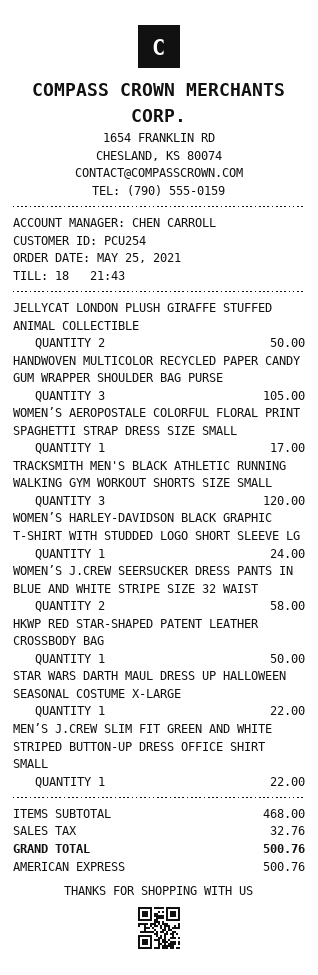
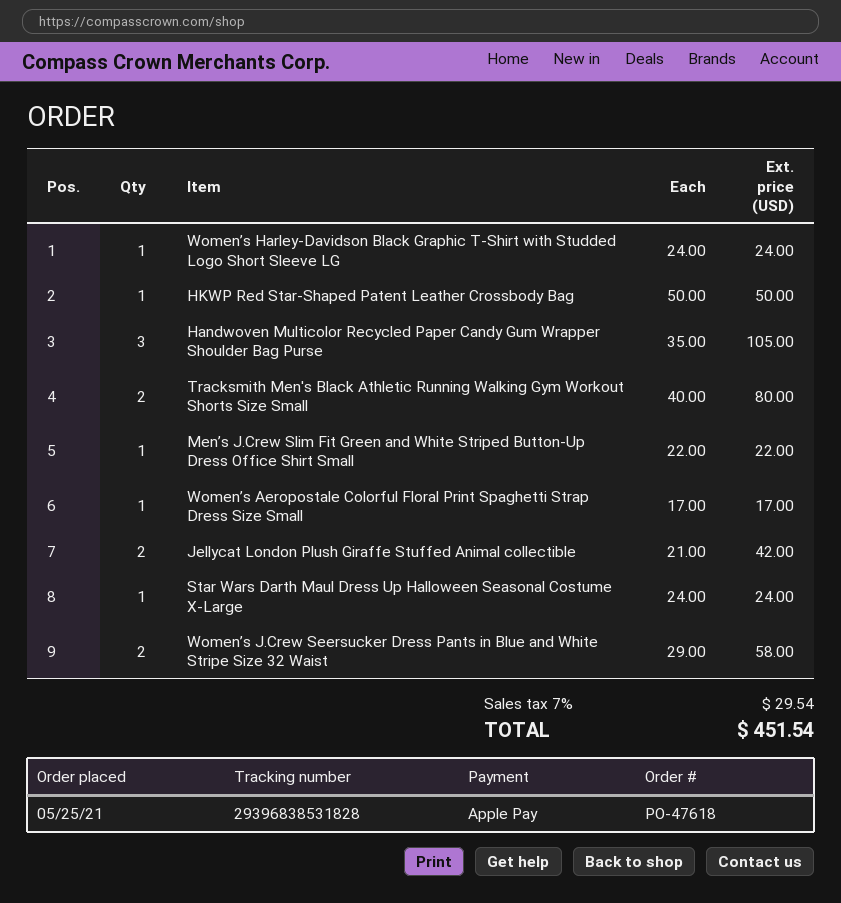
payment method: American Express -> Apple Pay
JELLYCAT LONDON PLUSH GIRAFFE STUFFED ANIMAL COLLECTIBLE: 2 for 50.00 -> 2 for 42.00
TRACKSMITH MEN'S BLACK ATHLETIC RUNNING WALKING GYM WORKOUT SHORTS SIZE SMALL: 3 for 120.00 -> 2 for 80.00
STAR WARS DARTH MAUL DRESS UP HALLOWEEN SEASONAL COSTUME X-LARGE: 1 for 22.00 -> 1 for 24.00
tax: 32.76 -> 29.54
total: 500.76 -> 451.54

